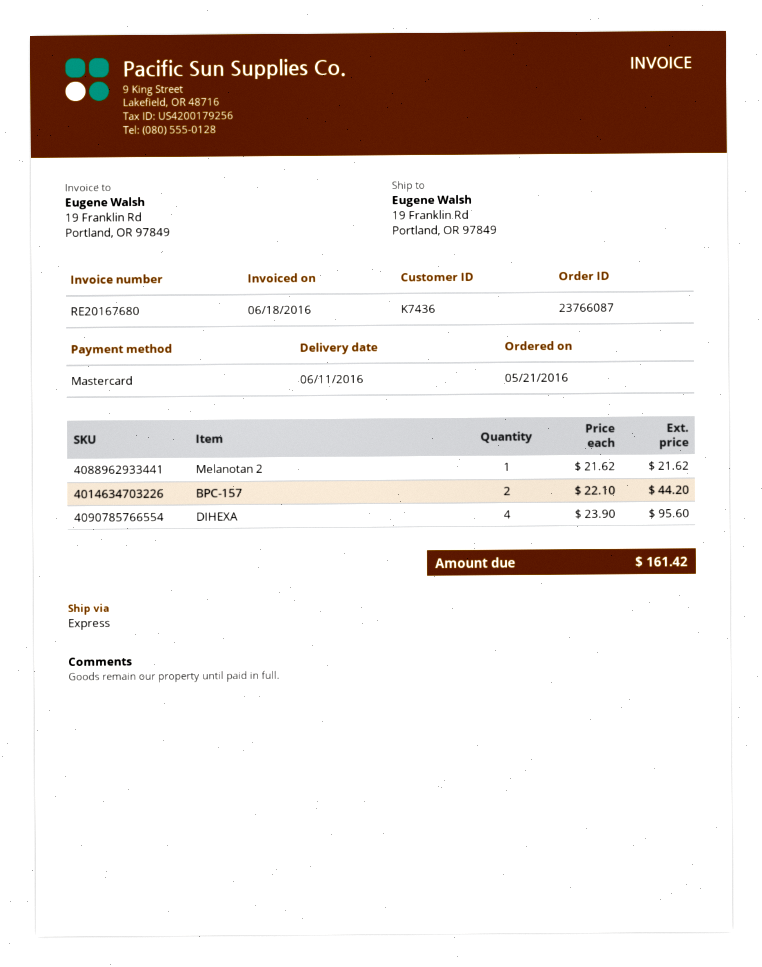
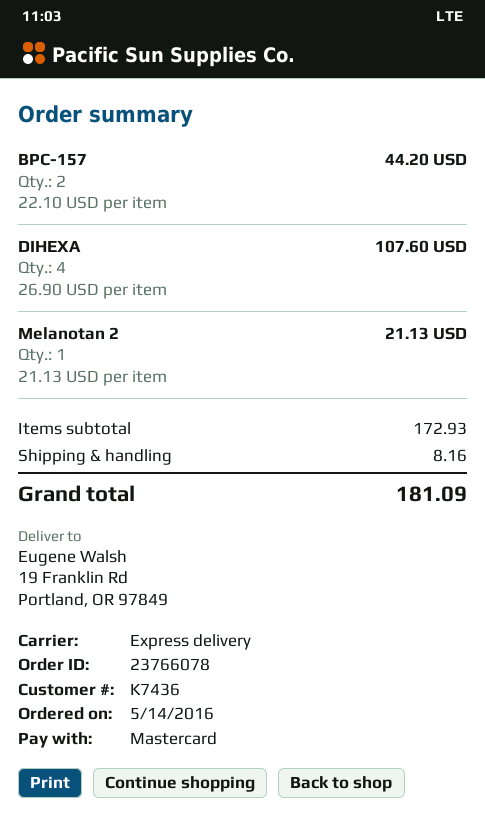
order number: 23766087 -> 23766078
order date: 2016-05-21 -> 2016-05-14
Melanotan 2: 1 x 21.62 = 21.62 -> 1 x 21.13 = 21.13
DIHEXA: 4 x 23.90 = 95.60 -> 4 x 26.90 = 107.60
shipping: none -> 8.16
total: 161.42 -> 181.09

